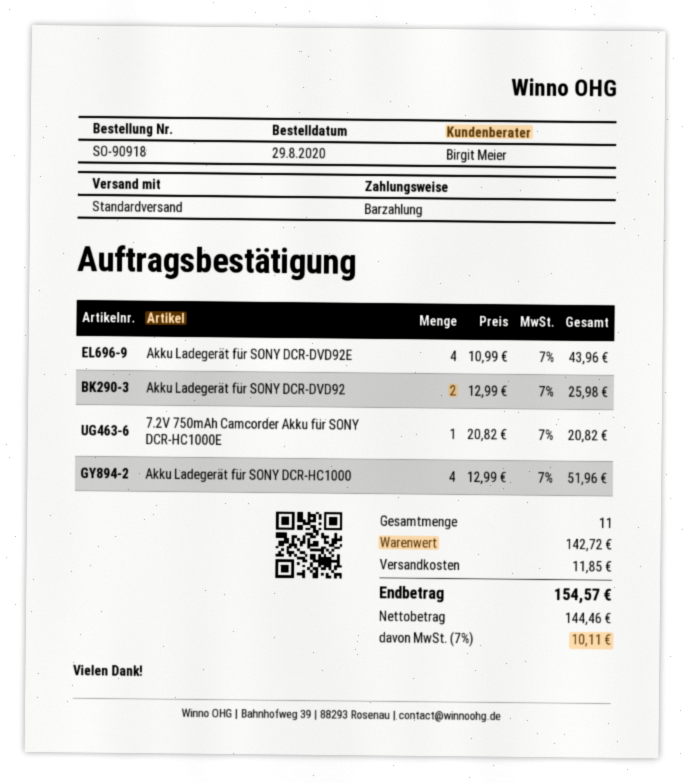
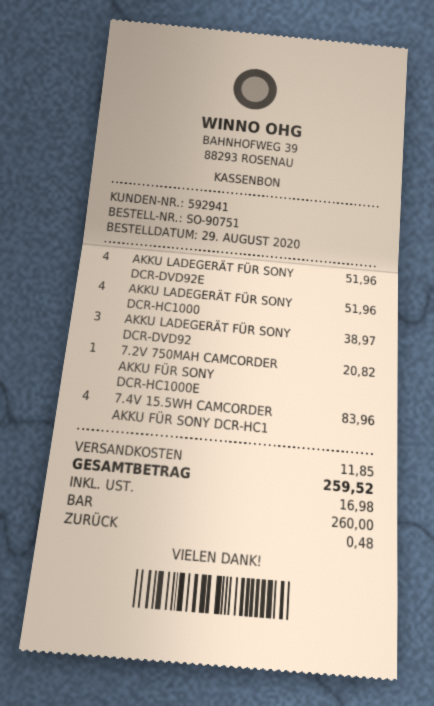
order number: SO-90918 -> SO-90751
Akku Ladegerät für SONY DCR-DVD92E: 4 for 43.96 -> 4 for 51.96
Akku Ladegerät für SONY DCR-DVD92: 2 for 25.98 -> 3 for 38.97
7.4V 15.5WH CAMCORDER AKKU FÜR SONY DCR-HC1: none -> 4 for 83.96
tax: 10.11 -> 16.98
total: 154.57 -> 259.52

